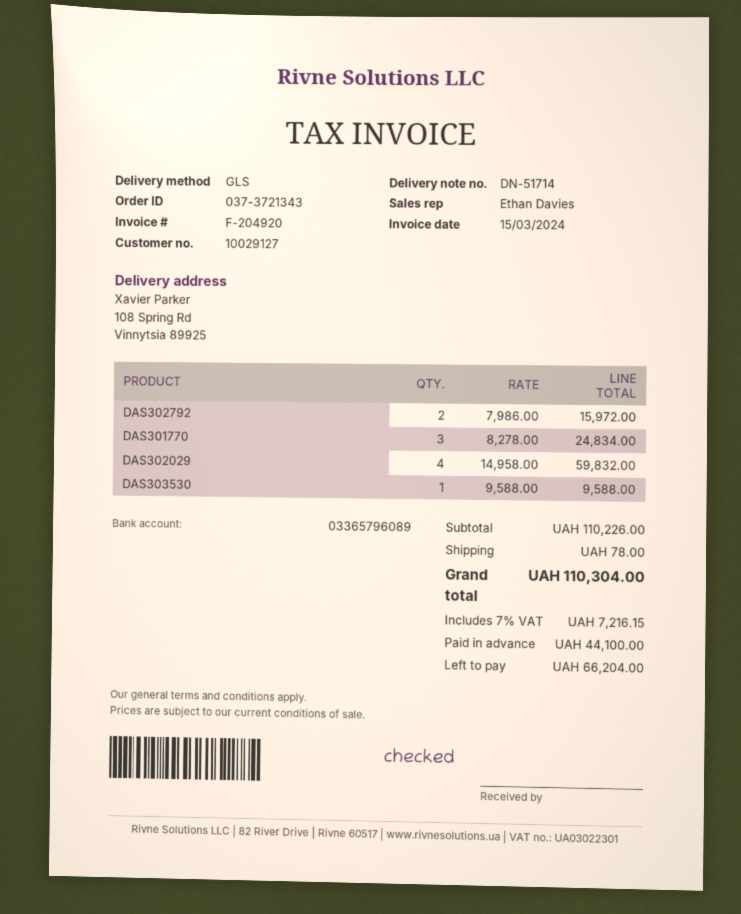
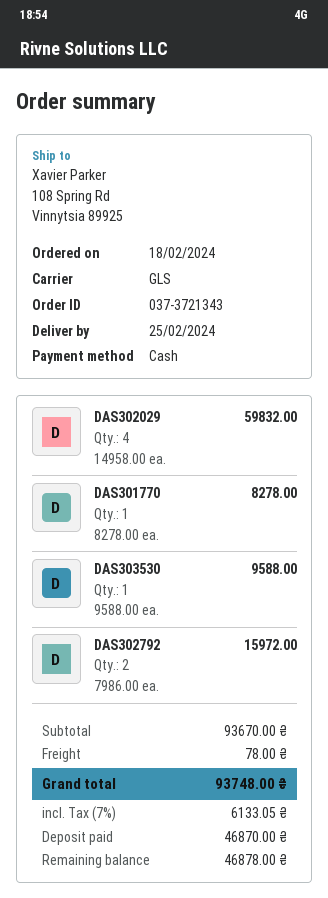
DAS301770: 3 x 8278.00 = 24834.00 -> 1 x 8278.00 = 8278.00
subtotal: 110226.00 -> 93670.00
tax: 7% = 7216.15 -> 7% = 6133.05
total: 110304.00 -> 93748.00
deposit: 44100.00 -> 46870.00
balance: 66204.00 -> 46878.00

